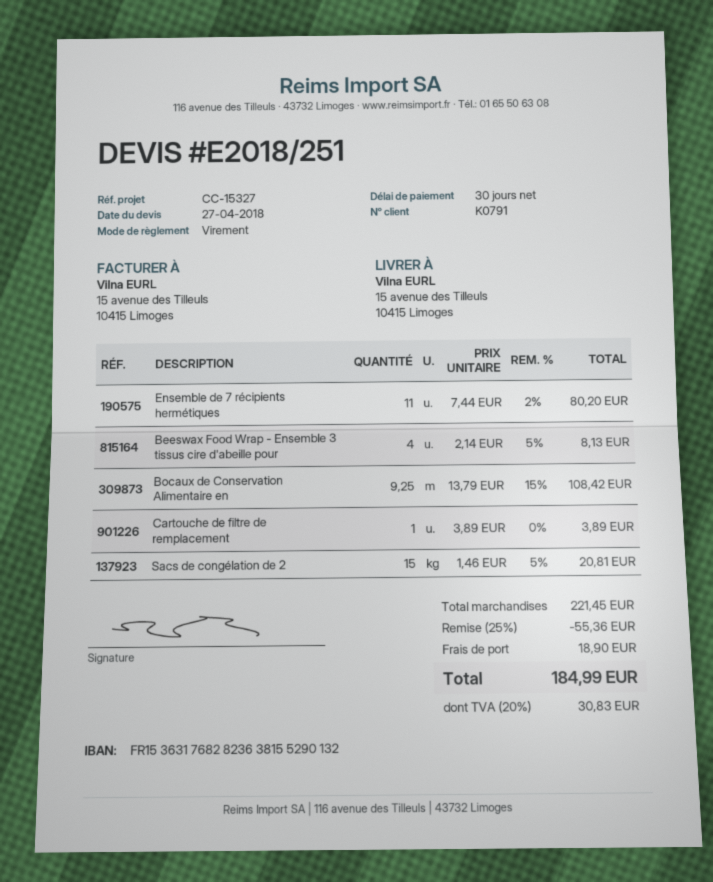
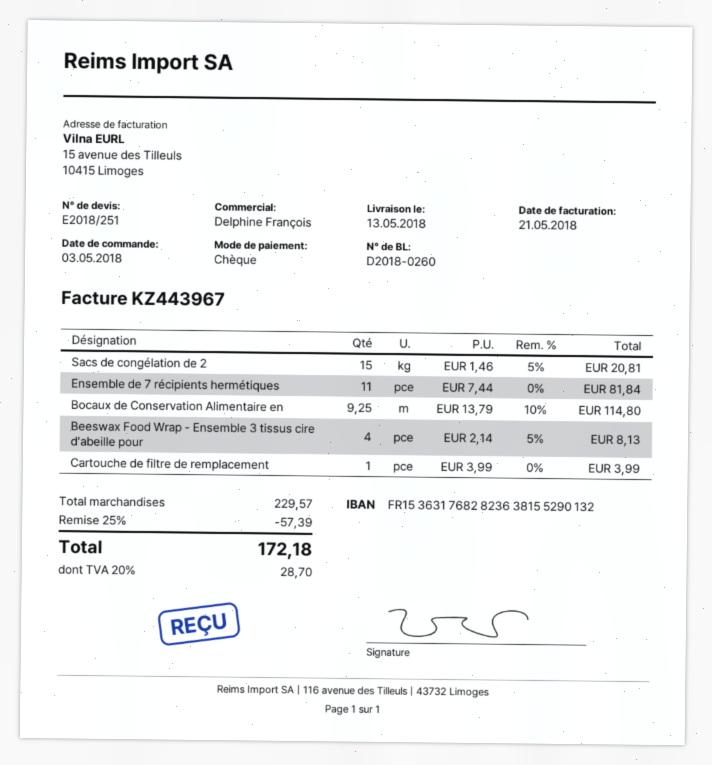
payment method: bank transfer -> cheque
Ensemble de 7 récipients hermétiques: 11 x 7.44 - 2% = 80.20 -> 11 x 7.44 = 81.84
Bocaux de Conservation Alimentaire en: 9.25 x 13.79 - 15% = 108.42 -> 9.25 x 13.79 - 10% = 114.80
Cartouche de filtre de remplacement: 1 x 3.89 = 3.89 -> 1 x 3.99 = 3.99
subtotal: 221.45 -> 229.57
discount: 25% = 55.36 -> 25% = 57.39
shipping: 18.90 -> none
tax: 20% = 30.83 -> 20% = 28.70
total: 184.99 -> 172.18

